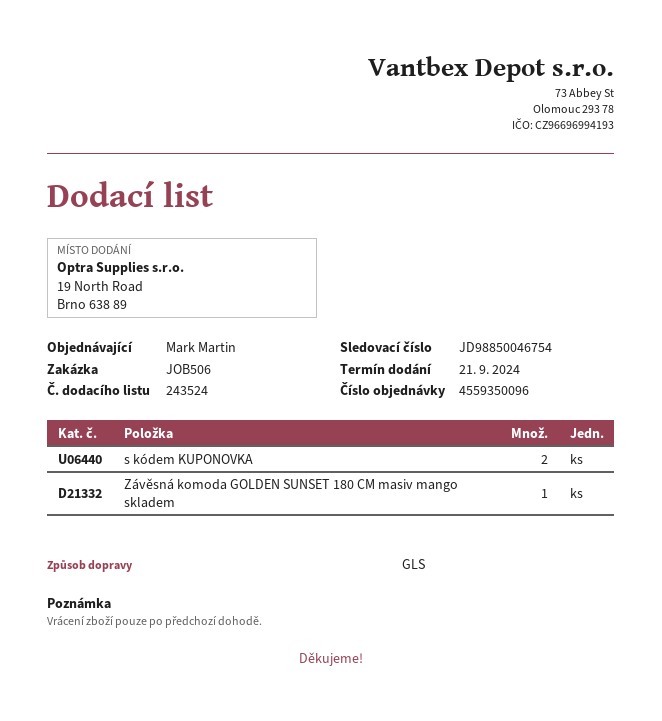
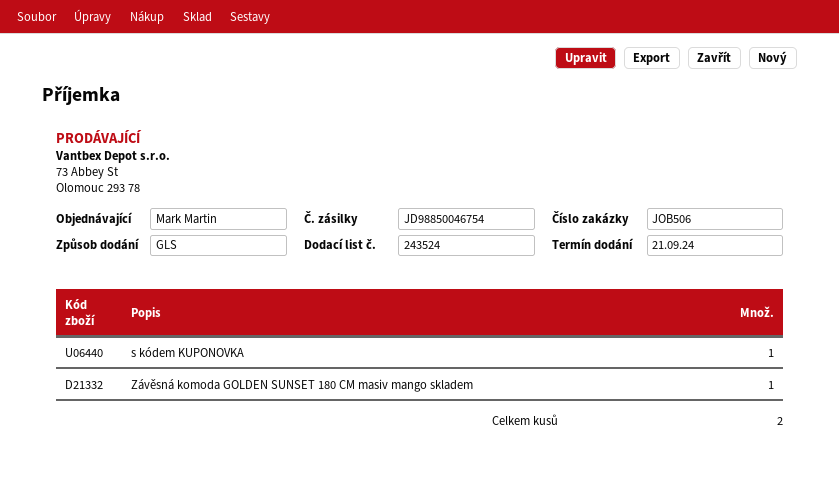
s kódem KUPONOVKA: 2 -> 1

